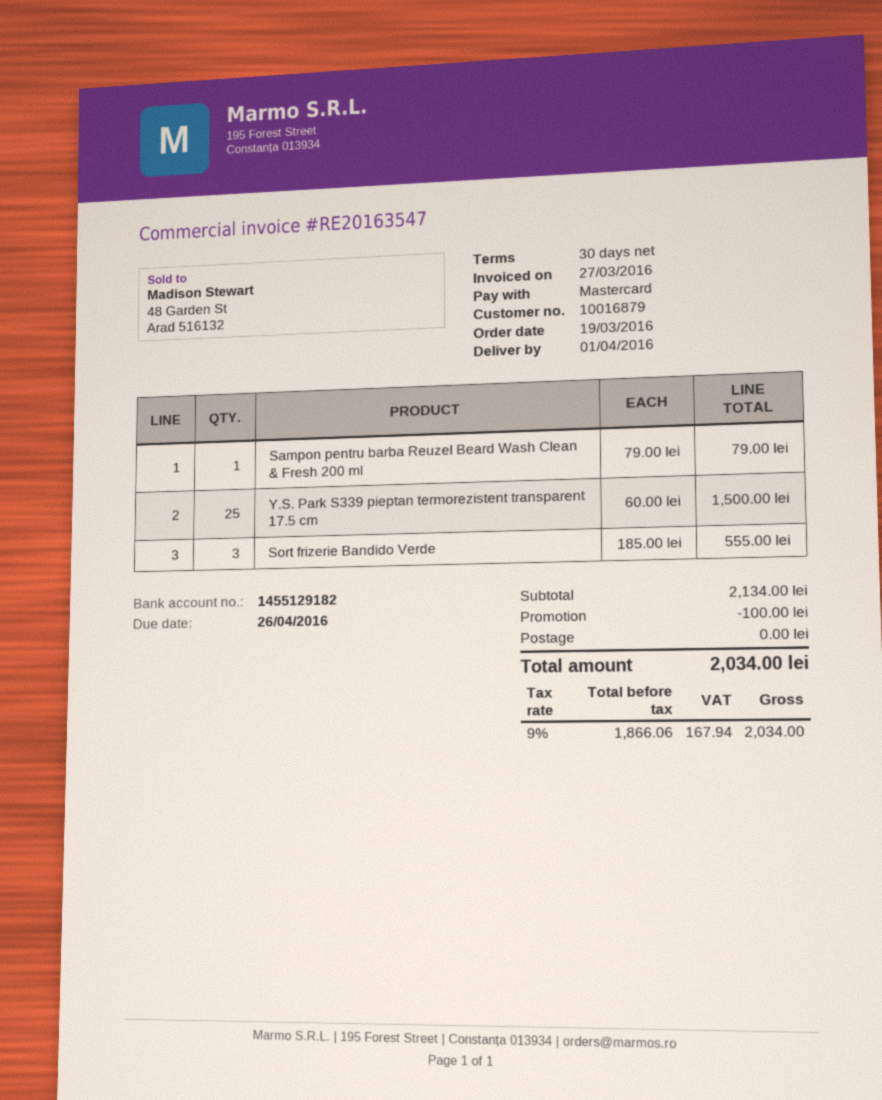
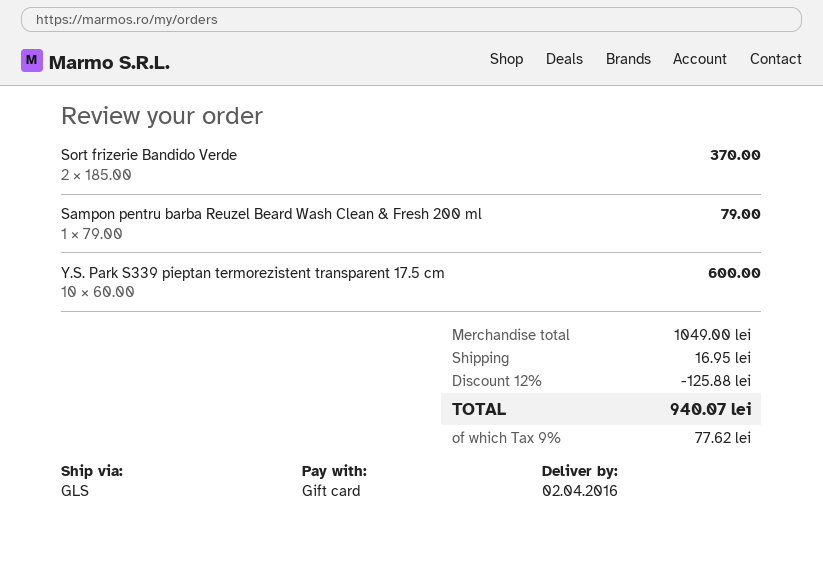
delivery date: 2016-04-01 -> 2016-04-02
payment method: Mastercard -> gift card
Y.S. Park S339 pieptan termorezistent transparent 17.5 cm: 25 x 60.00 = 1500.00 -> 10 x 60.00 = 600.00
Sort frizerie Bandido Verde: 3 x 185.00 = 555.00 -> 2 x 185.00 = 370.00
subtotal: 2134.00 -> 1049.00
discount: 100.00 -> 125.88
shipping: 0.00 -> 16.95
tax: 9% = 167.94 -> 9% = 77.62
total: 2034.00 -> 940.07

